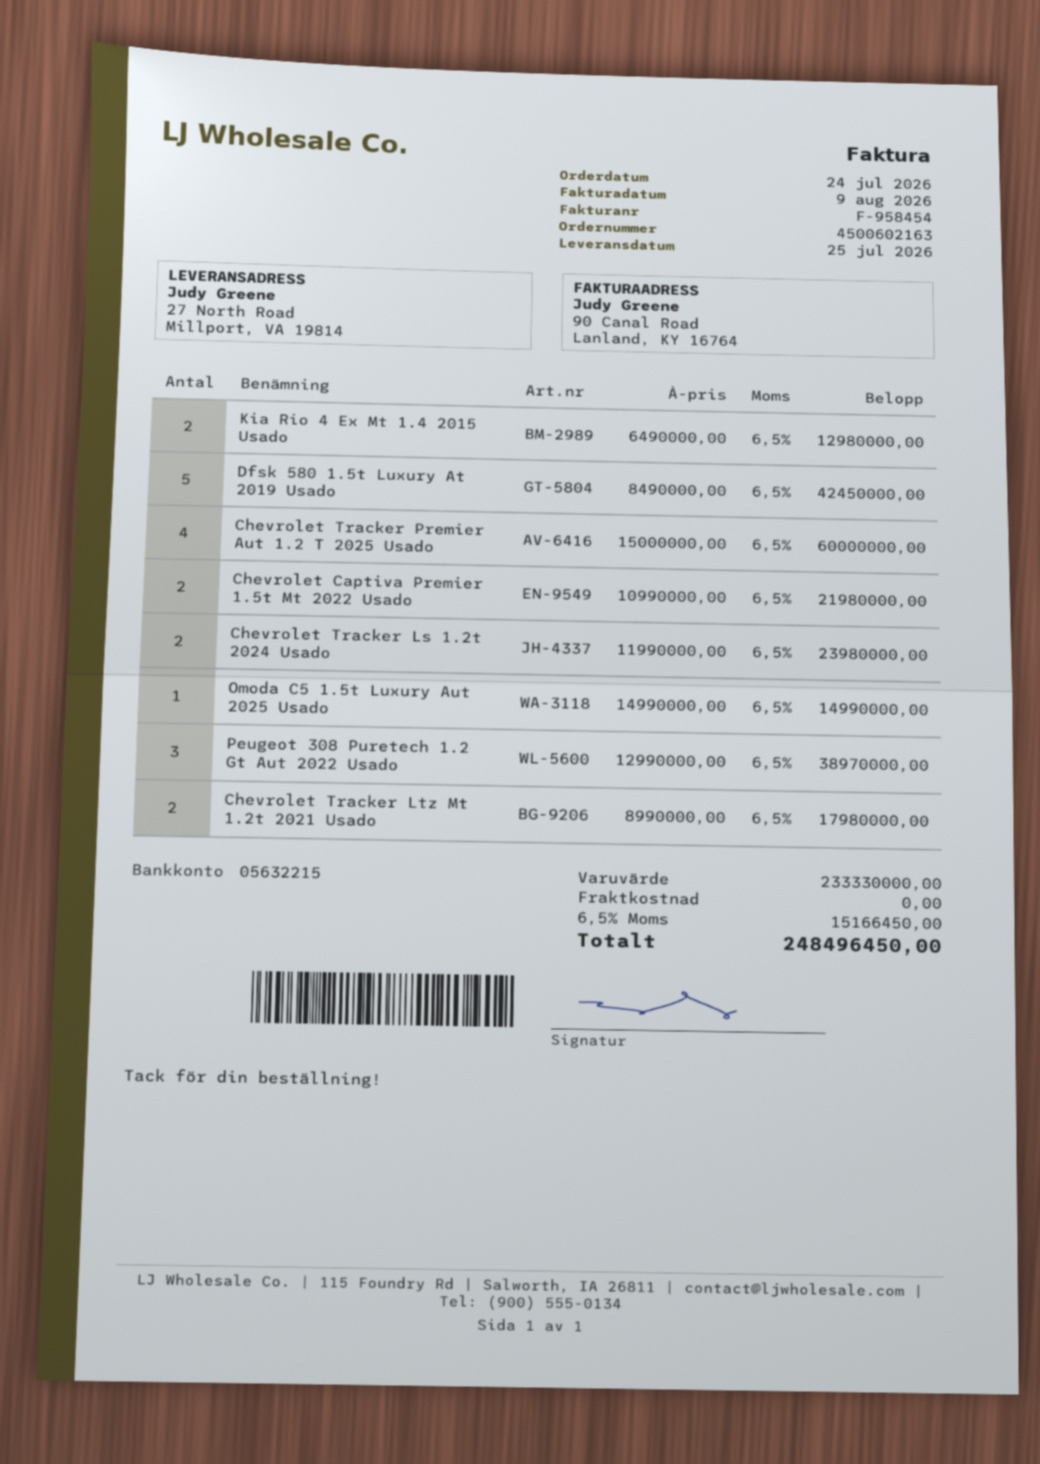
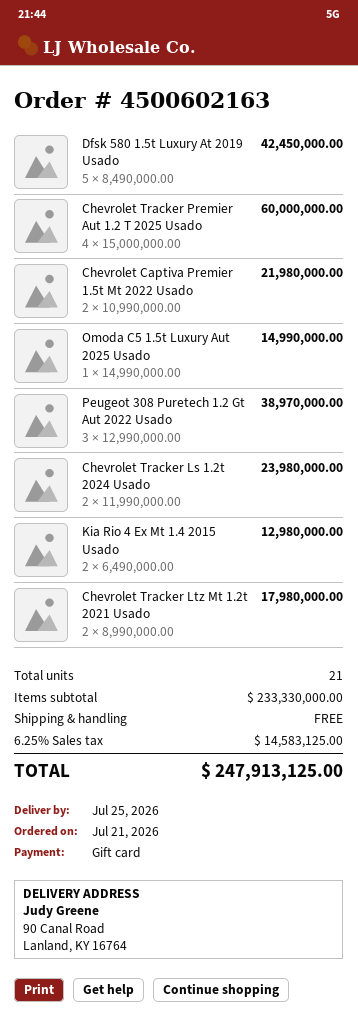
order date: 2026-07-24 -> 2026-07-21
ship to: 27 North Road, Millport, VA 19814 -> 90 Canal Road, Lanland, KY 16764
tax: 6.5% = 15166450.00 -> 6.25% = 14583125.00
total: 248496450.00 -> 247913125.00

